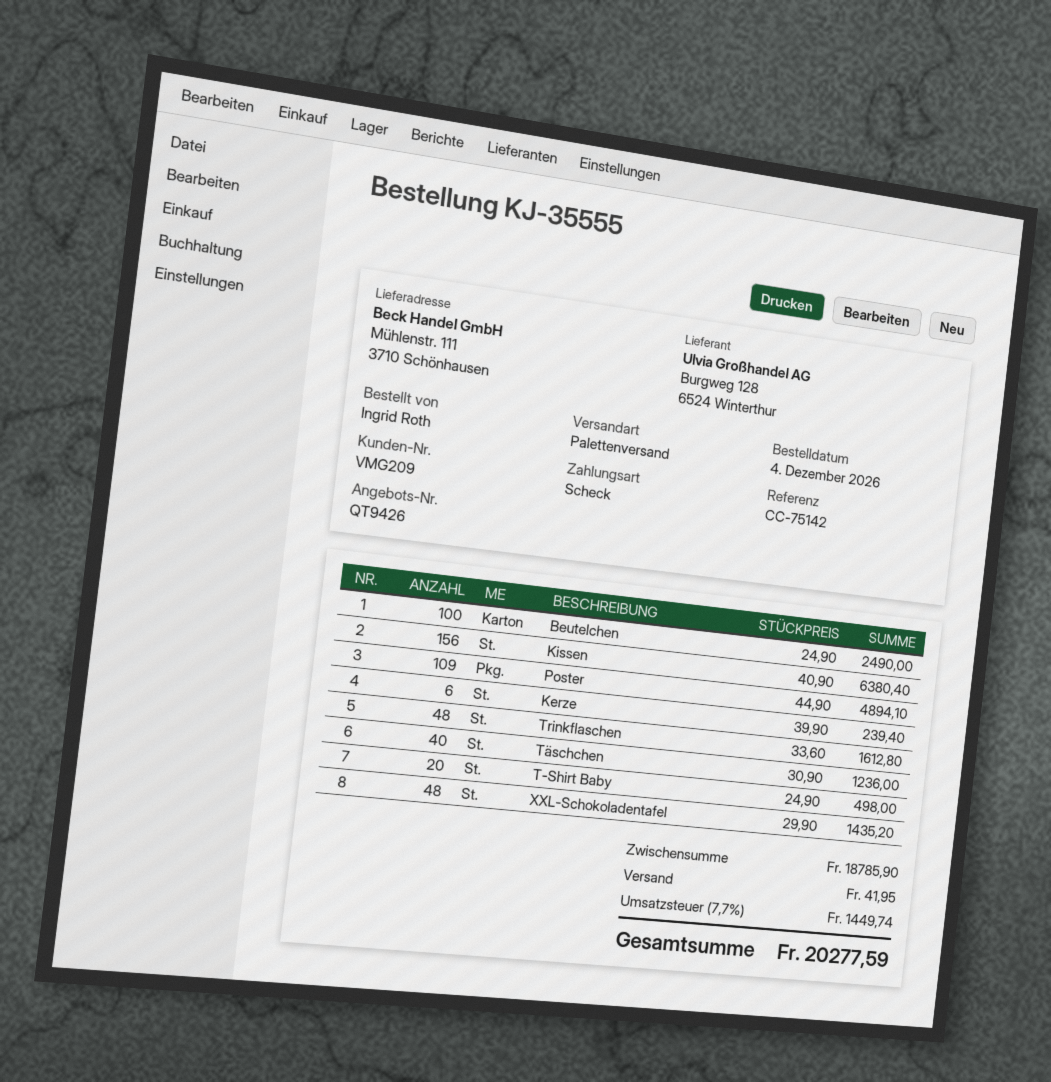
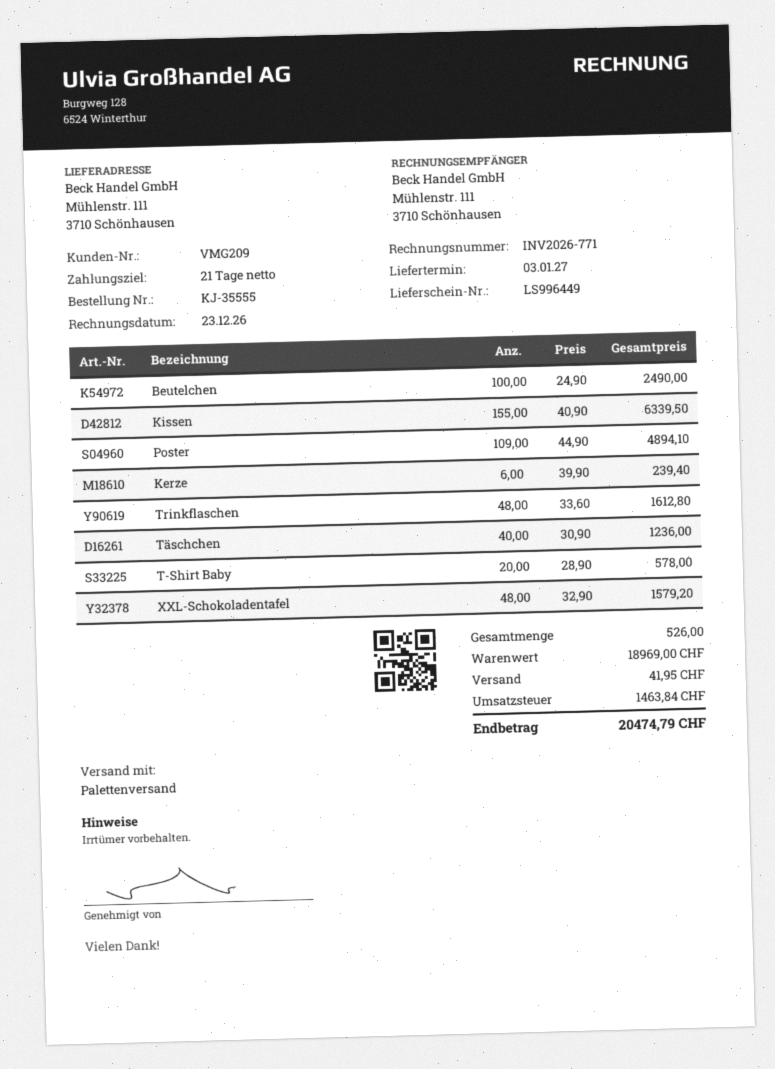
Kissen: 156 x 40.90 = 6380.40 -> 155 x 40.90 = 6339.50
T-Shirt Baby: 20 x 24.90 = 498.00 -> 20 x 28.90 = 578.00
XXL-Schokoladentafel: 48 x 29.90 = 1435.20 -> 48 x 32.90 = 1579.20
subtotal: 18785.90 -> 18969.00
tax: 1449.74 -> 1463.84
total: 20277.59 -> 20474.79

